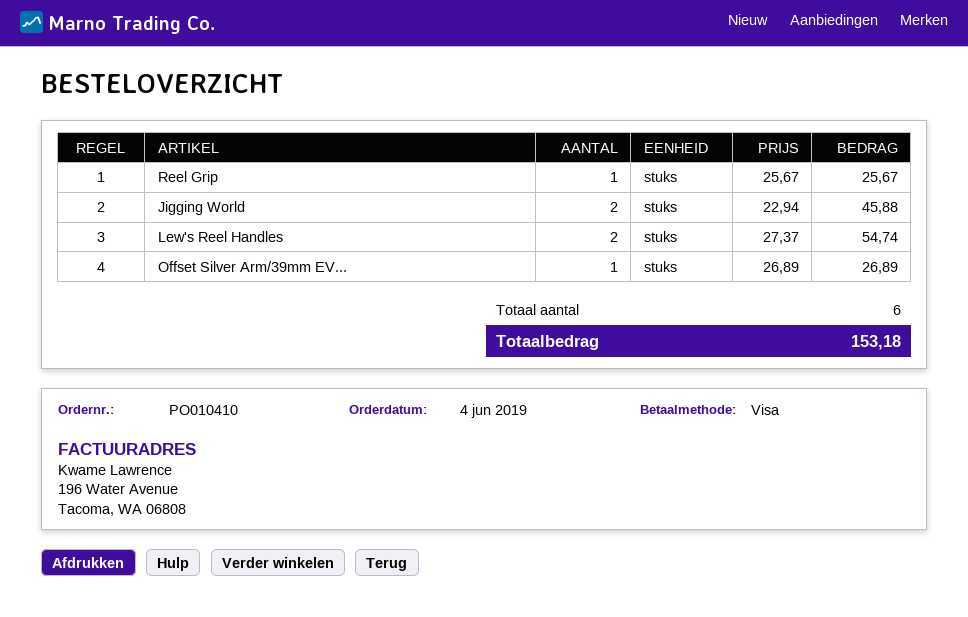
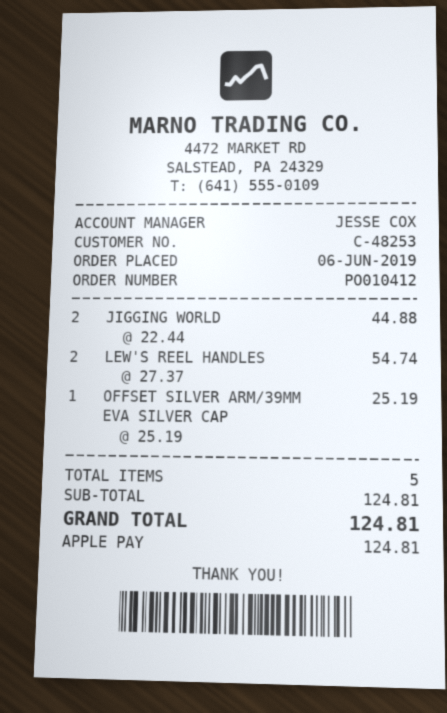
order number: PO010410 -> PO010412
order date: 2019-06-04 -> 2019-06-06
payment method: Visa -> Apple Pay
Reel Grip: 1 x 25.67 = 25.67 -> none
Jigging World: 2 x 22.94 = 45.88 -> 2 x 22.44 = 44.88
Offset Silver Arm/39mm EV...: 1 x 26.89 = 26.89 -> 1 x 25.19 = 25.19
total quantity: 6 -> 5
total: 153.18 -> 124.81

